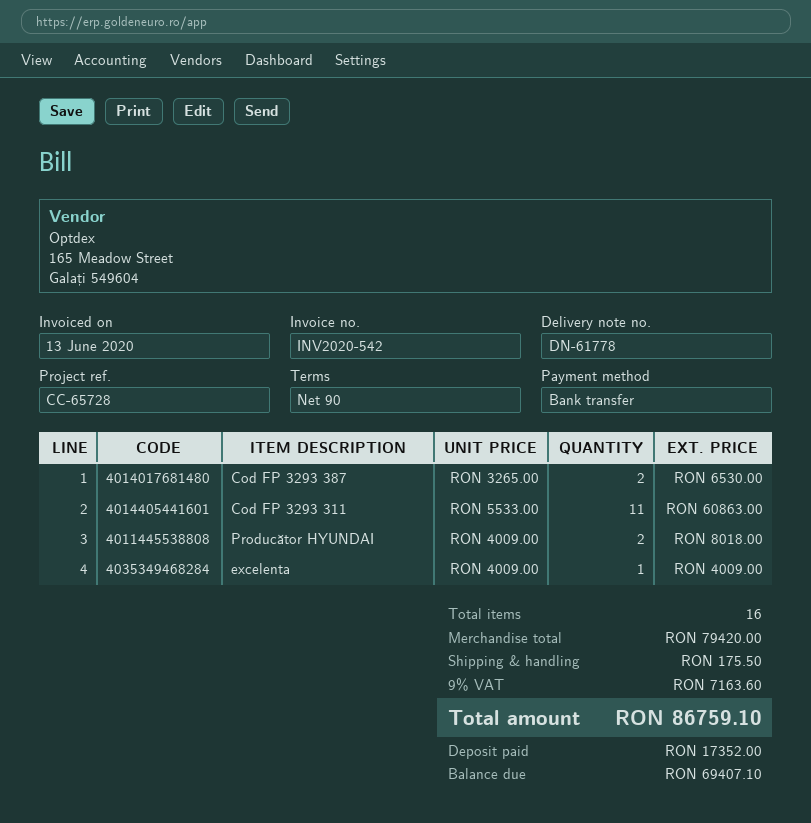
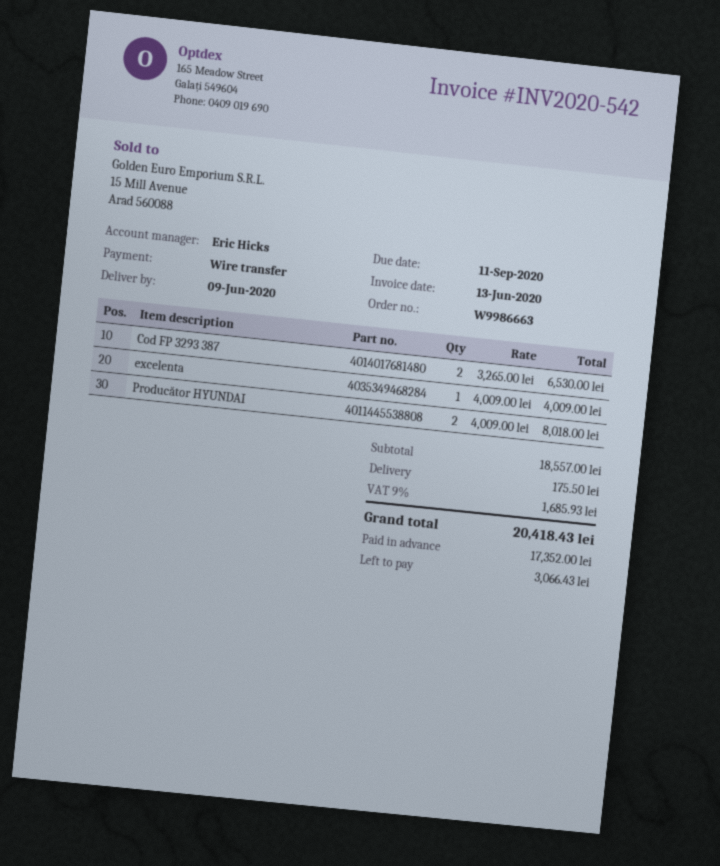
Cod FP 3293 311: 11 x 5533.00 = 60863.00 -> none
subtotal: 79420.00 -> 18557.00
tax: 9% = 7163.60 -> 9% = 1685.93
total: 86759.10 -> 20418.43
balance: 69407.10 -> 3066.43

